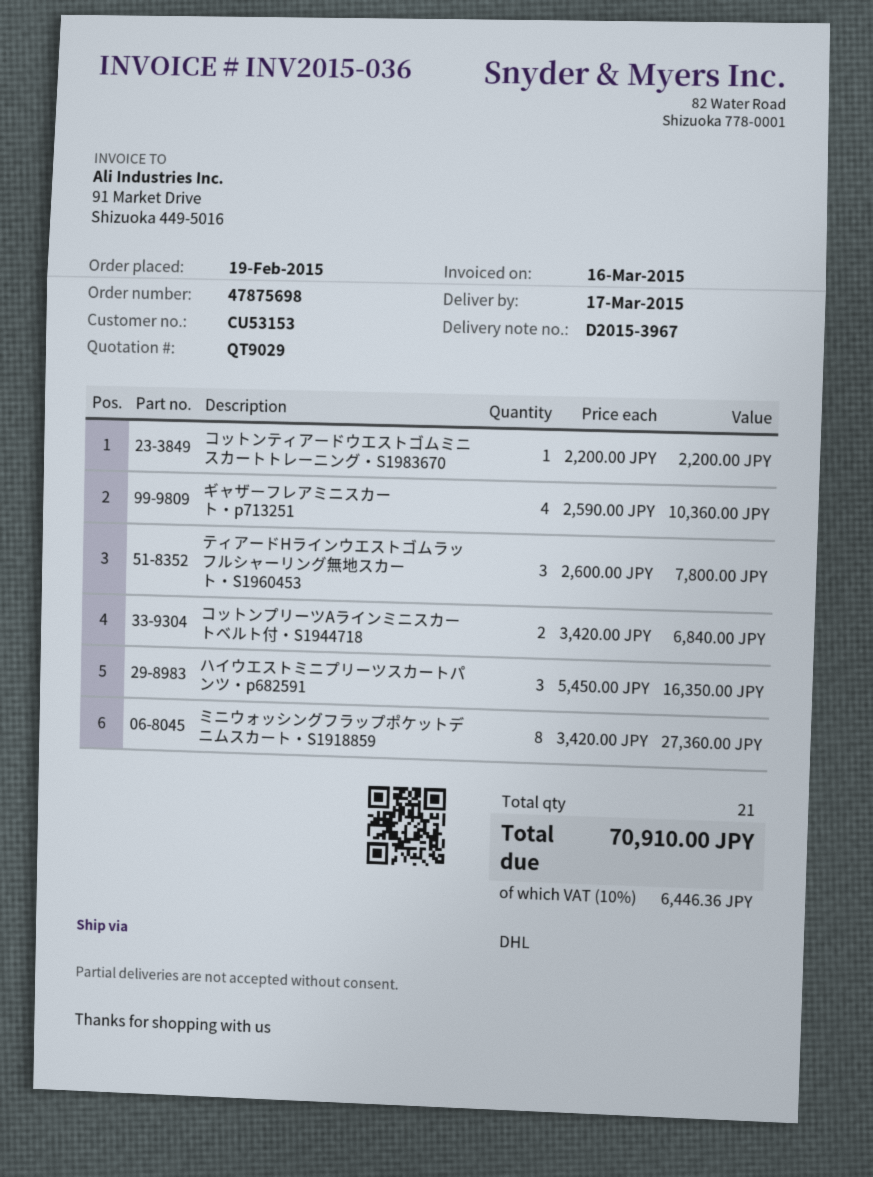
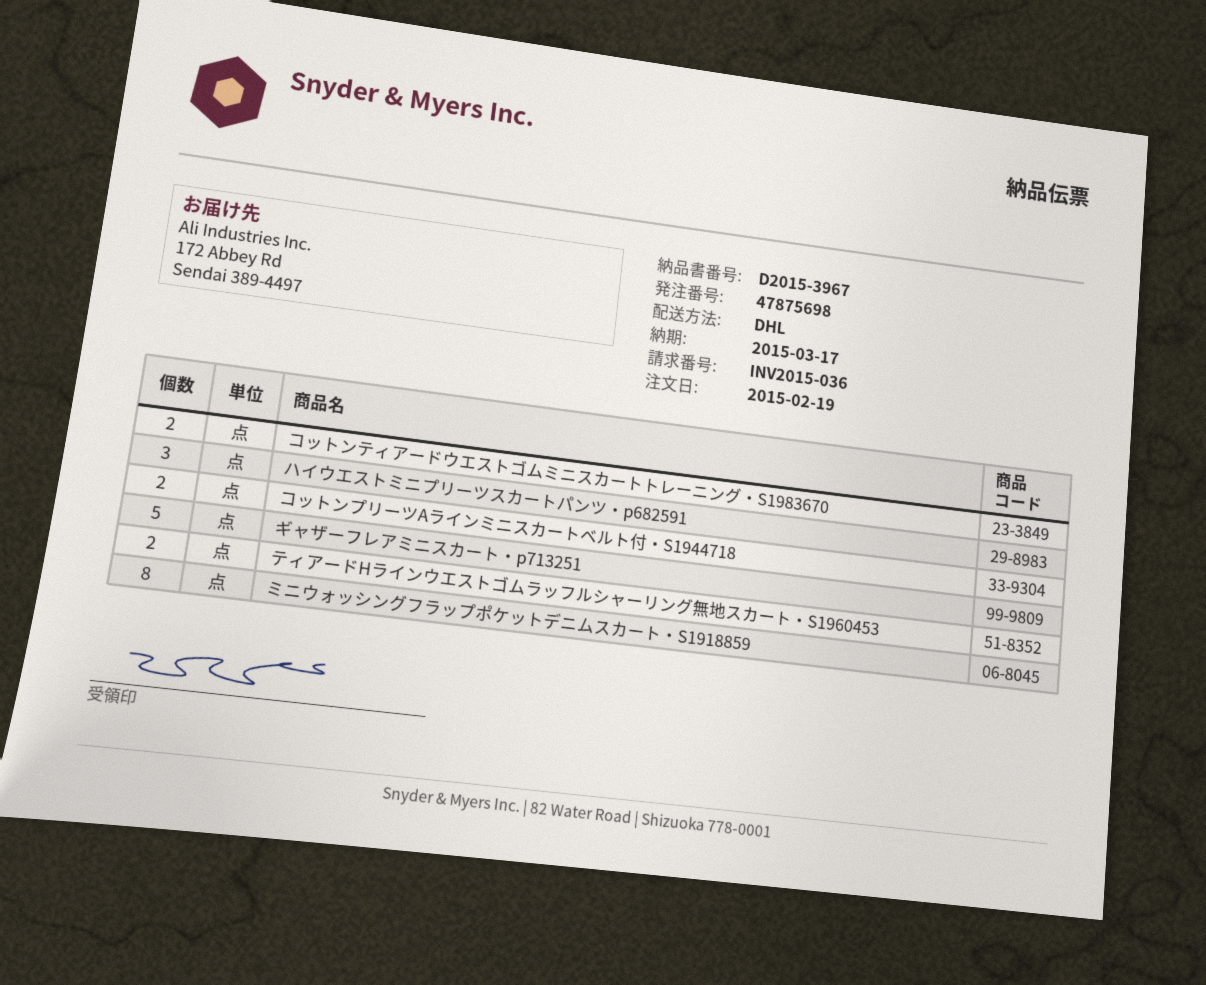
コットンティアードウエストゴムミニスカートトレーニング・S1983670: 1 -> 2
ギャザーフレアミニスカート・p713251: 4 -> 5
ティアードHラインウエストゴムラッフルシャーリング無地スカート・S1960453: 3 -> 2

